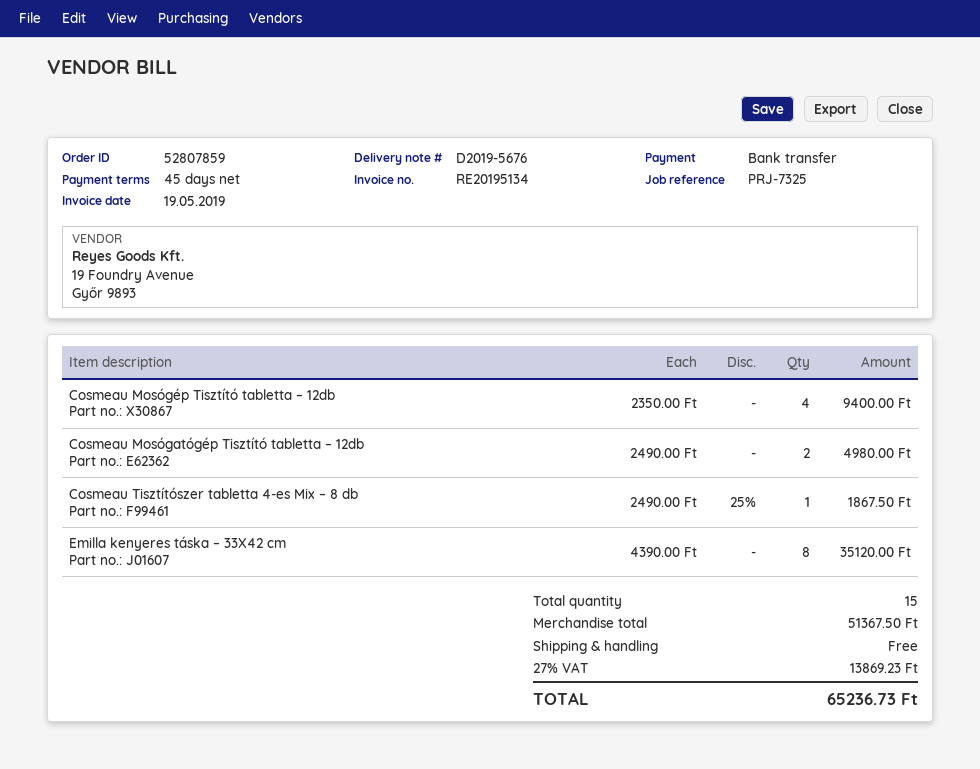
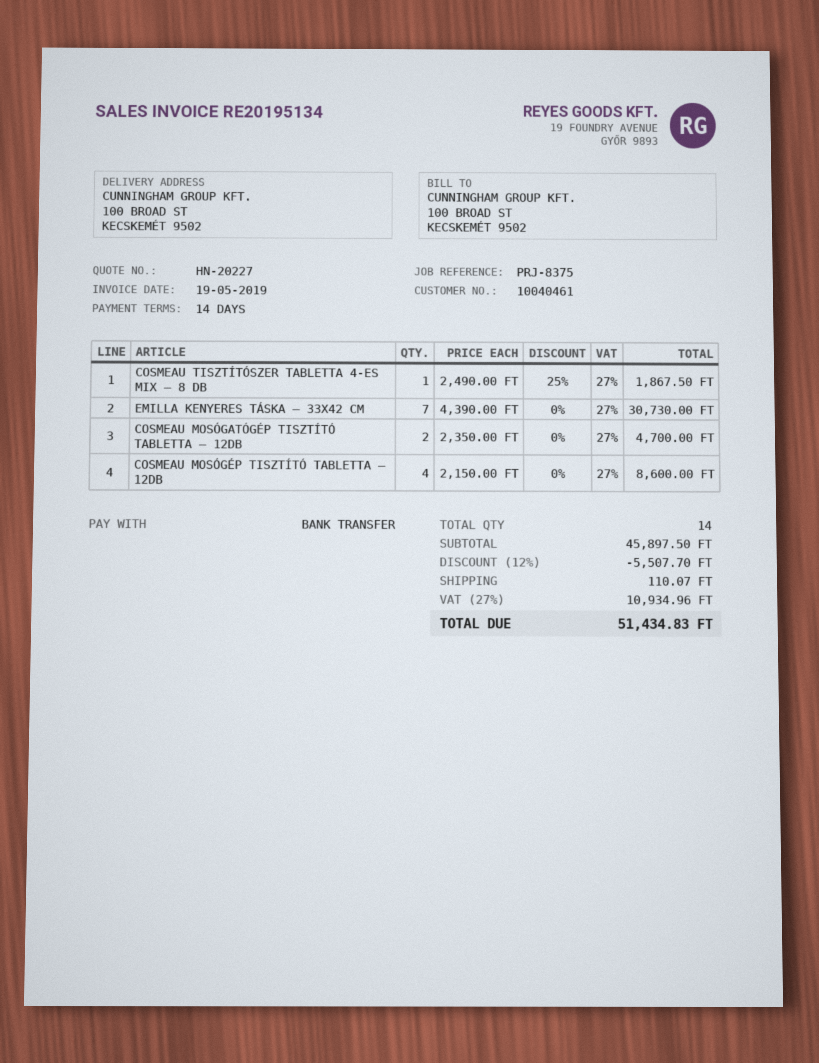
payment terms: 45 days -> 14 days
reference: PRJ-7325 -> PRJ-8375
Cosmeau Mosógép Tisztító tabletta – 12db: 4 x 2350.00 = 9400.00 -> 4 x 2150.00 = 8600.00
Cosmeau Mosógatógép Tisztító tabletta – 12db: 2 x 2490.00 = 4980.00 -> 2 x 2350.00 = 4700.00
Emilla kenyeres táska – 33X42 cm: 8 x 4390.00 = 35120.00 -> 7 x 4390.00 = 30730.00
total quantity: 15 -> 14
subtotal: 51367.50 -> 45897.50
discount: none -> 12% = 5507.70
shipping: 0.00 -> 110.07
tax: 27% = 13869.23 -> 27% = 10934.96
total: 65236.73 -> 51434.83

